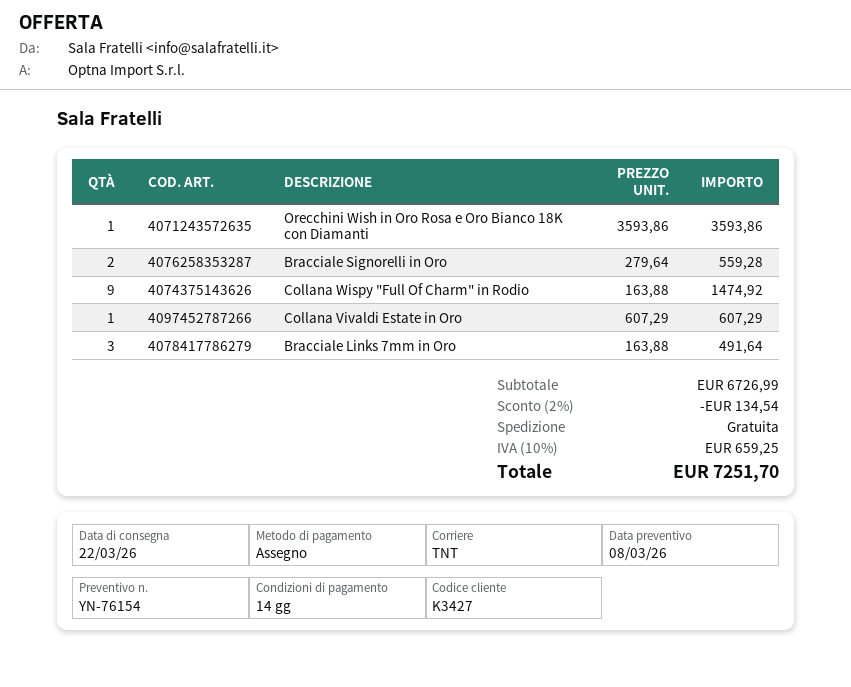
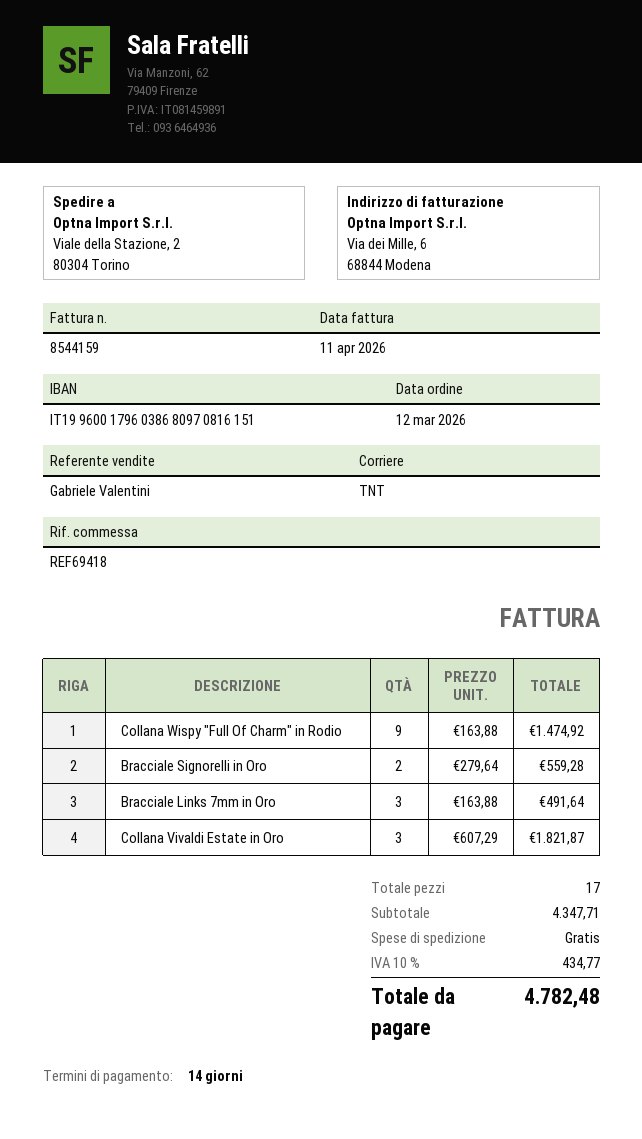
Orecchini Wish in Oro Rosa e Oro Bianco 18K con Diamanti: 1 x 3593.86 = 3593.86 -> none
Collana Vivaldi Estate in Oro: 1 x 607.29 = 607.29 -> 3 x 607.29 = 1821.87
subtotal: 6726.99 -> 4347.71
discount: 2% = 134.54 -> none
tax: 10% = 659.25 -> 10% = 434.77
total: 7251.70 -> 4782.48

